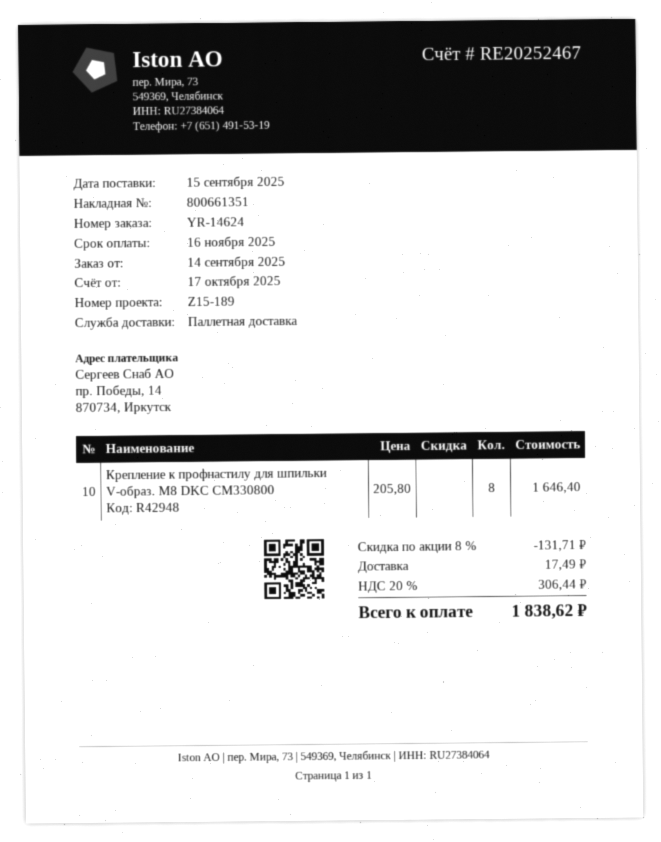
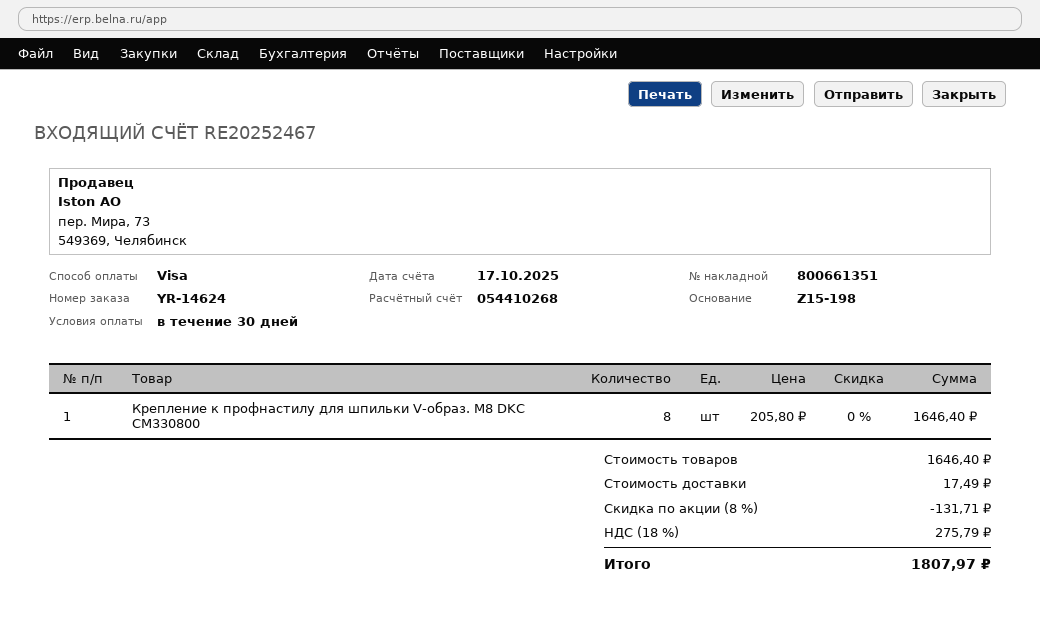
reference: Z15-189 -> Z15-198
tax: 20% = 306.44 -> 18% = 275.79
total: 1838.62 -> 1807.97

